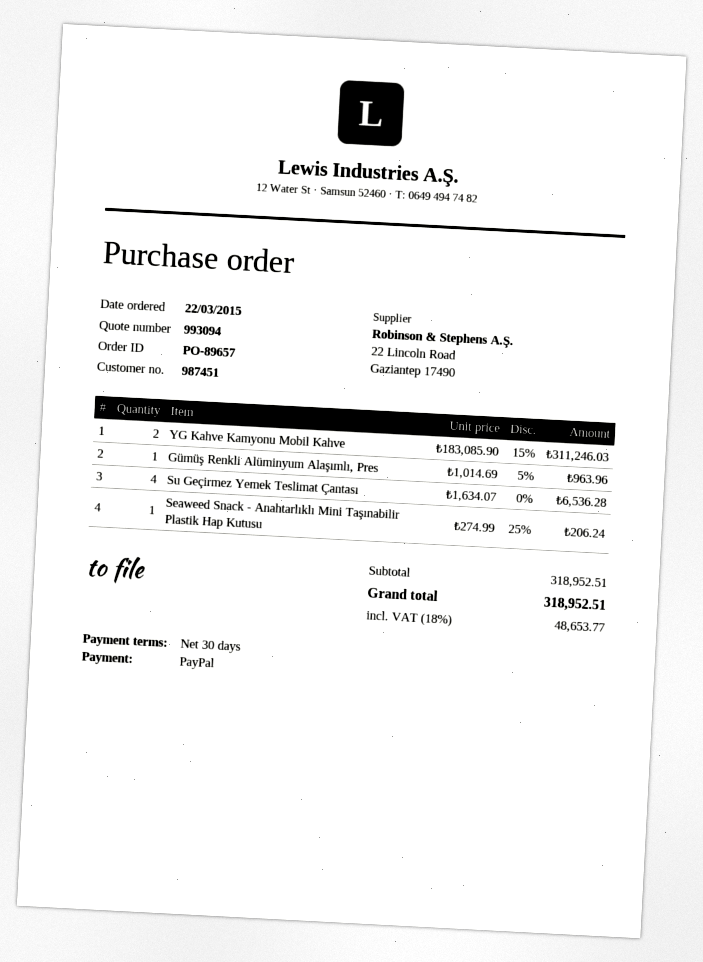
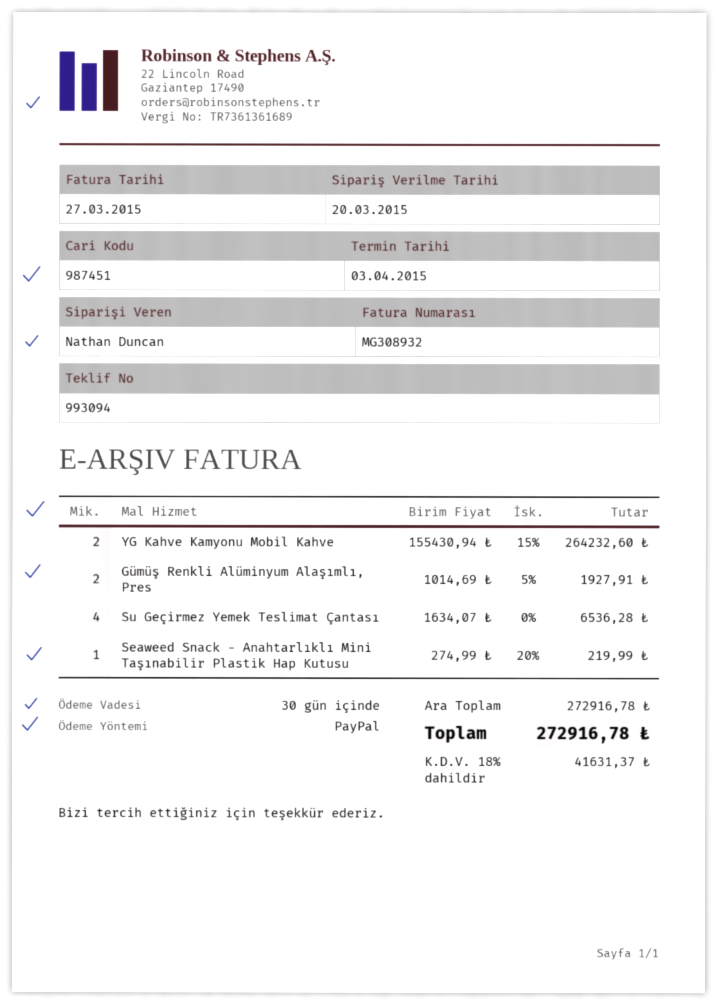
order date: 2015-03-22 -> 2015-03-20
YG Kahve Kamyonu Mobil Kahve: 2 x 183085.90 - 15% = 311246.03 -> 2 x 155430.94 - 15% = 264232.60
Gümüş Renkli Alüminyum Alaşımlı, Pres: 1 x 1014.69 - 5% = 963.96 -> 2 x 1014.69 - 5% = 1927.91
Seaweed Snack - Anahtarlıklı Mini Taşınabilir Plastik Hap Kutusu: 1 x 274.99 - 25% = 206.24 -> 1 x 274.99 - 20% = 219.99
subtotal: 318952.51 -> 272916.78
tax: 18% = 48653.77 -> 18% = 41631.37
total: 318952.51 -> 272916.78

